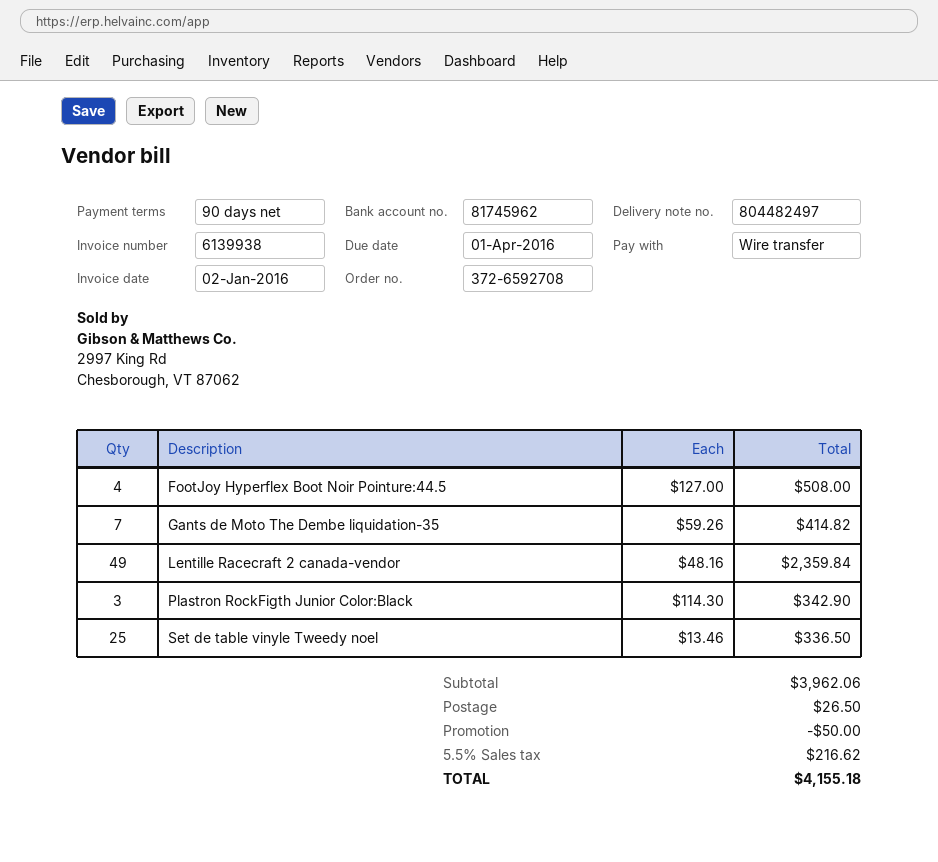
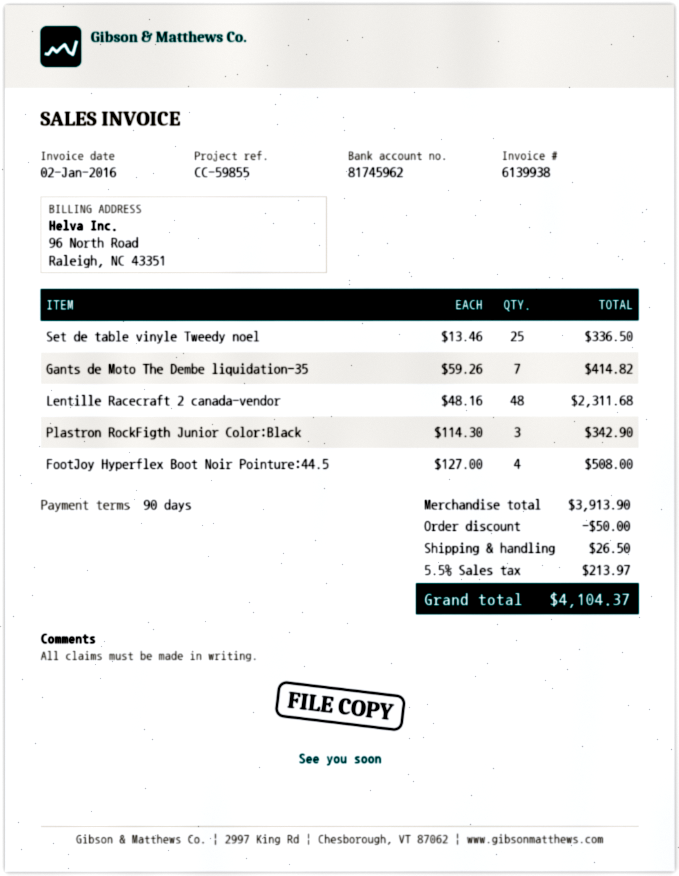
Lentille Racecraft 2 canada-vendor: 49 x 48.16 = 2359.84 -> 48 x 48.16 = 2311.68
subtotal: 3962.06 -> 3913.90
tax: 5.5% = 216.62 -> 5.5% = 213.97
total: 4155.18 -> 4104.37

